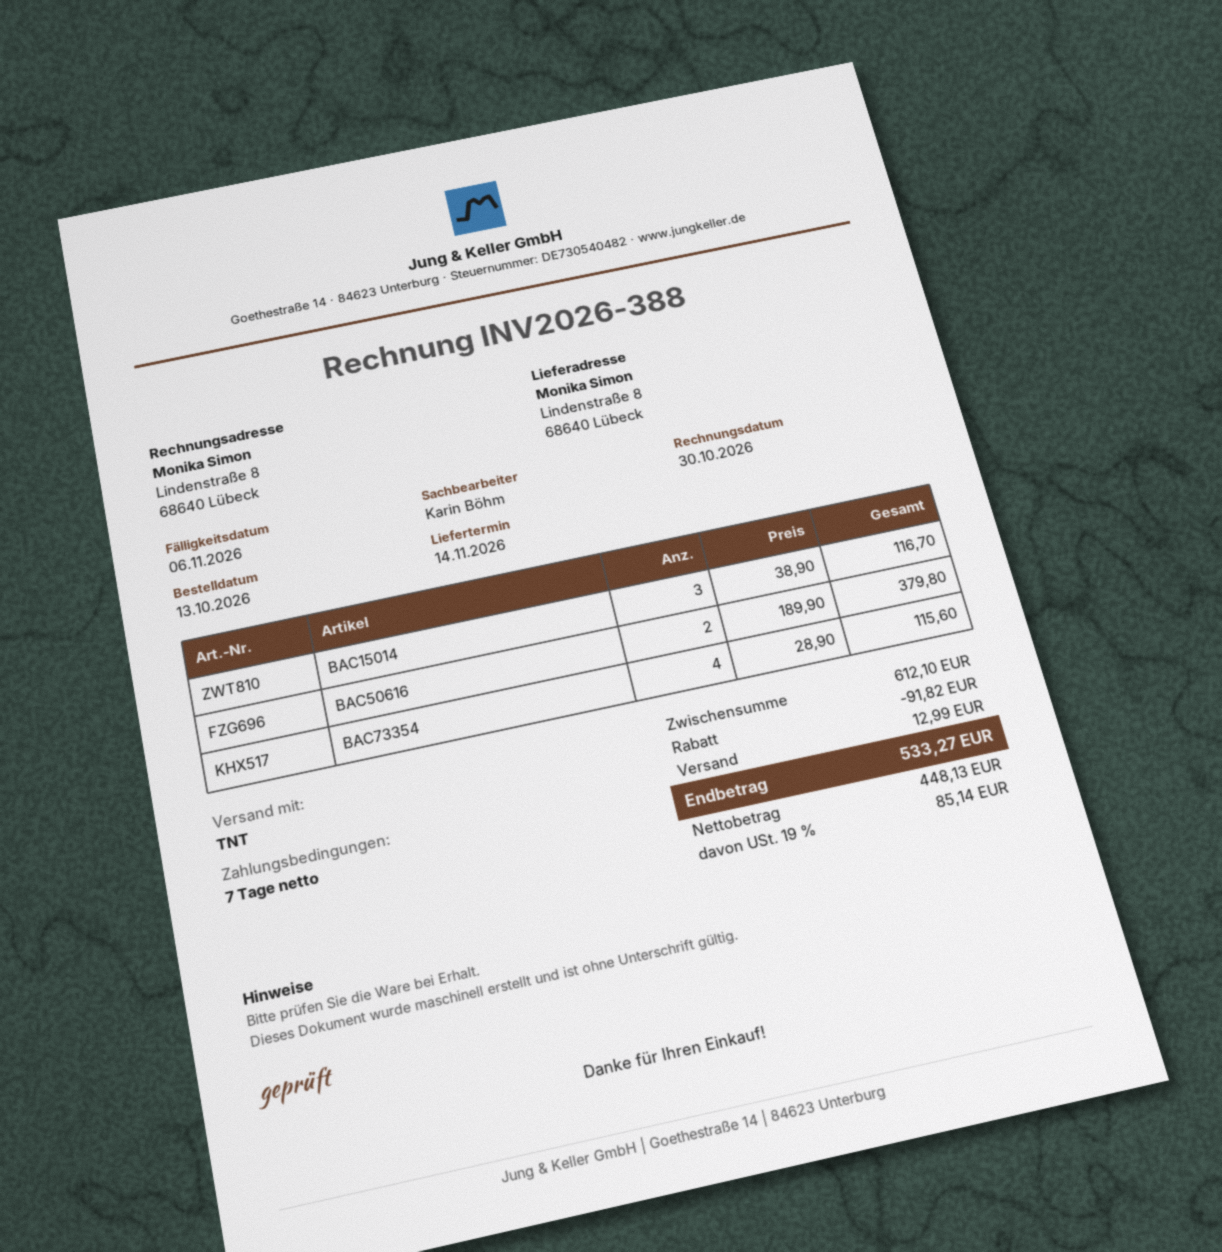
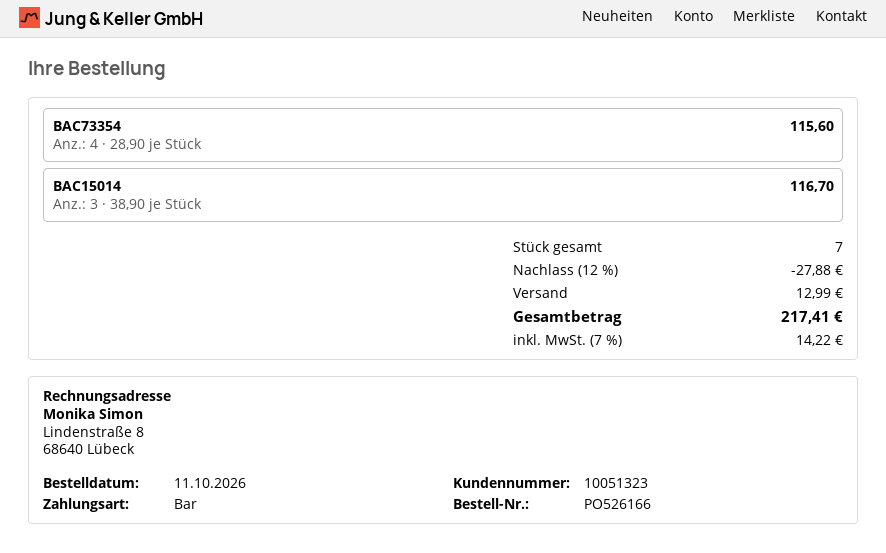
order date: 2026-10-13 -> 2026-10-11
BAC50616: 2 x 189.90 = 379.80 -> none
discount: 91.82 -> 27.88
tax: 19% = 85.14 -> 7% = 14.22
total: 533.27 -> 217.41

